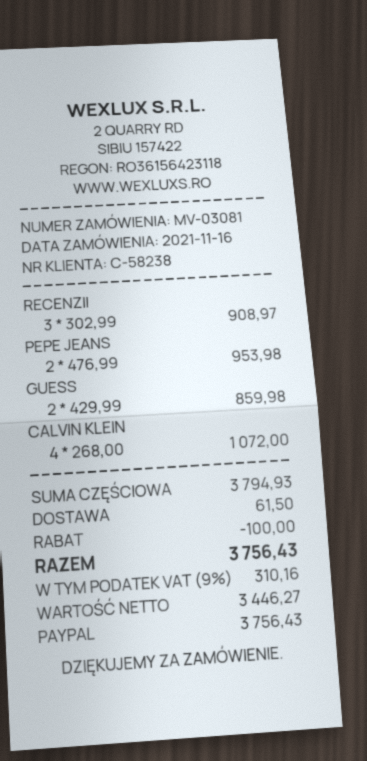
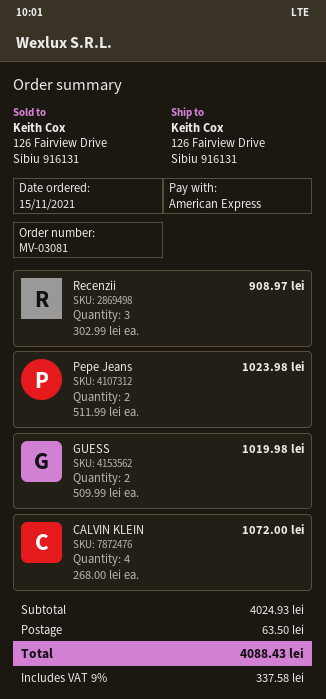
order date: 2021-11-16 -> 2021-11-15
payment method: PayPal -> American Express
PEPE JEANS: 2 x 476.99 = 953.98 -> 2 x 511.99 = 1023.98
GUESS: 2 x 429.99 = 859.98 -> 2 x 509.99 = 1019.98
subtotal: 3794.93 -> 4024.93
discount: 100.00 -> none
shipping: 61.50 -> 63.50
tax: 9% = 310.16 -> 9% = 337.58
total: 3756.43 -> 4088.43

